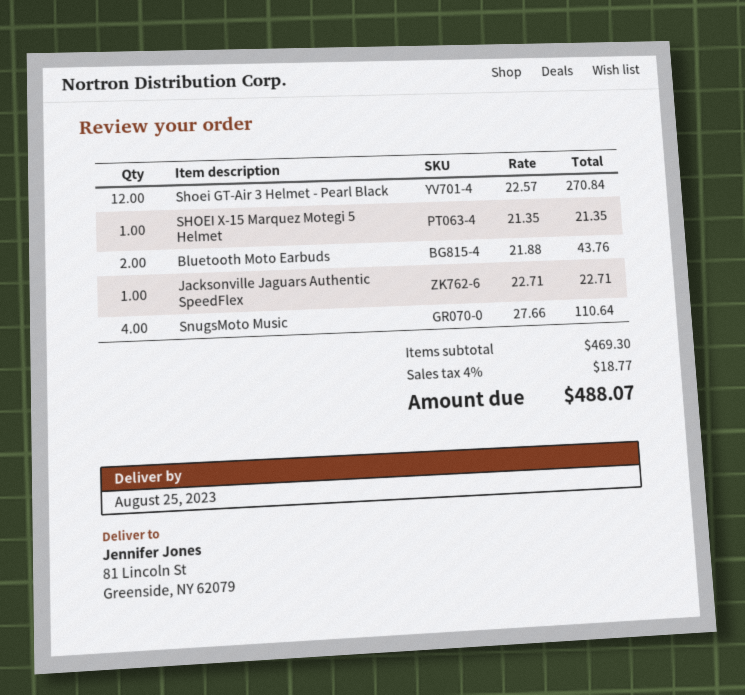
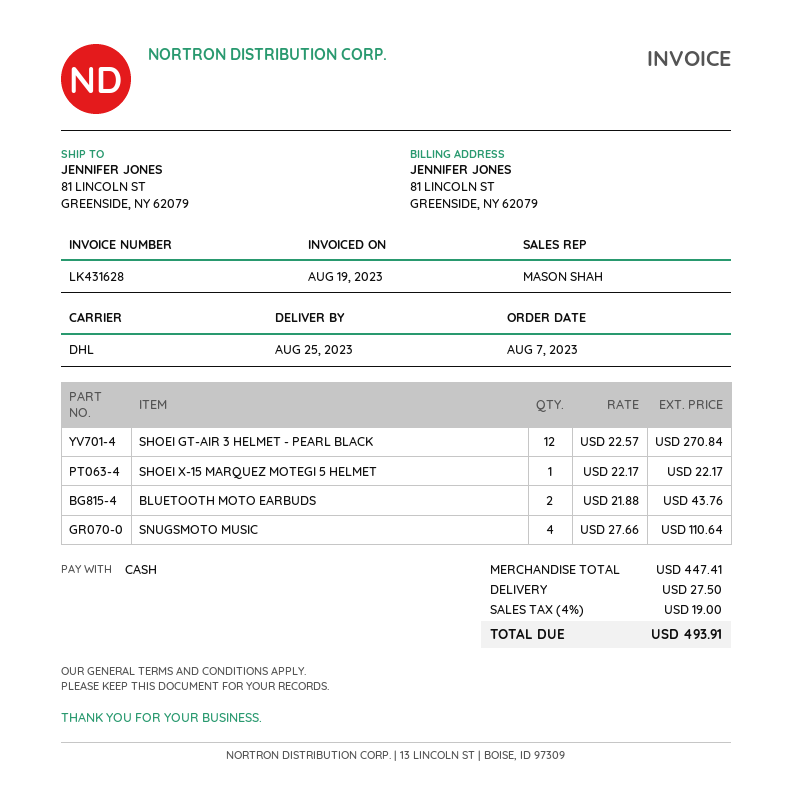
SHOEI X-15 Marquez Motegi 5 Helmet: 1 x 21.35 = 21.35 -> 1 x 22.17 = 22.17
Jacksonville Jaguars Authentic SpeedFlex: 1 x 22.71 = 22.71 -> none
subtotal: 469.30 -> 447.41
shipping: none -> 27.50
tax: 4% = 18.77 -> 4% = 19.00
total: 488.07 -> 493.91

